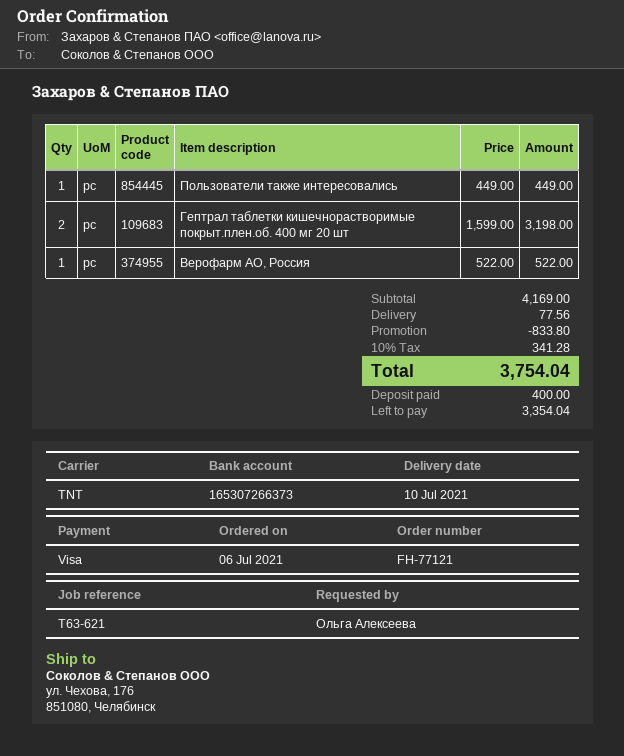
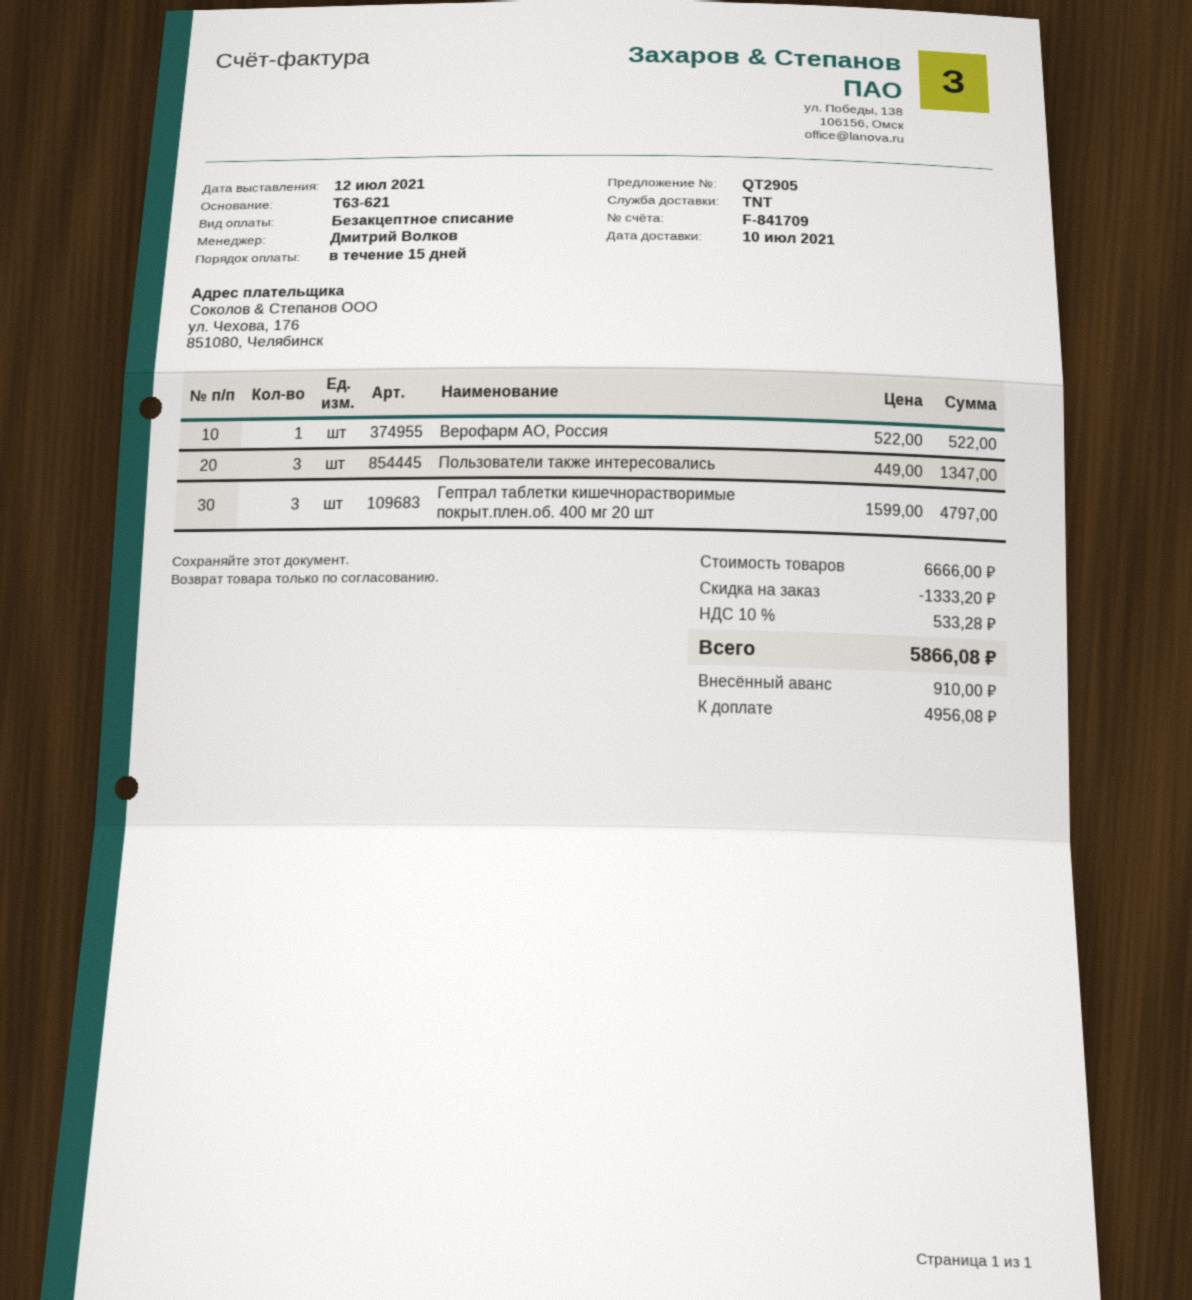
payment method: Visa -> direct debit
Пользователи также интересовались: 1 x 449.00 = 449.00 -> 3 x 449.00 = 1347.00
Гептрал таблетки кишечнорастворимые покрыт.плен.об. 400 мг 20 шт: 2 x 1599.00 = 3198.00 -> 3 x 1599.00 = 4797.00
subtotal: 4169.00 -> 6666.00
discount: 833.80 -> 1333.20
shipping: 77.56 -> none
tax: 10% = 341.28 -> 10% = 533.28
total: 3754.04 -> 5866.08
deposit: 400.00 -> 910.00
balance: 3354.04 -> 4956.08

